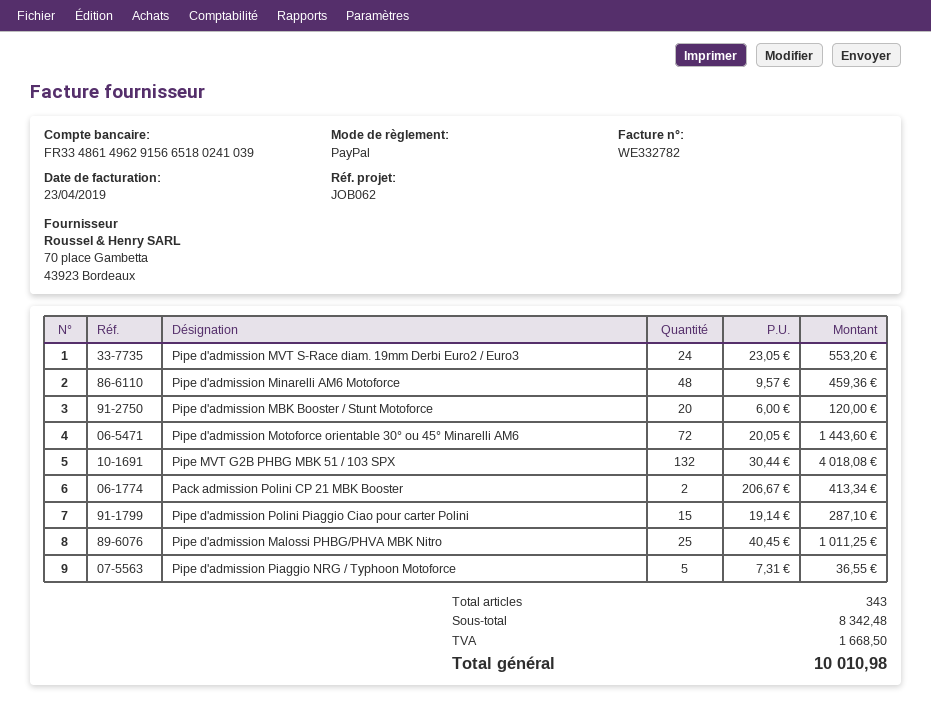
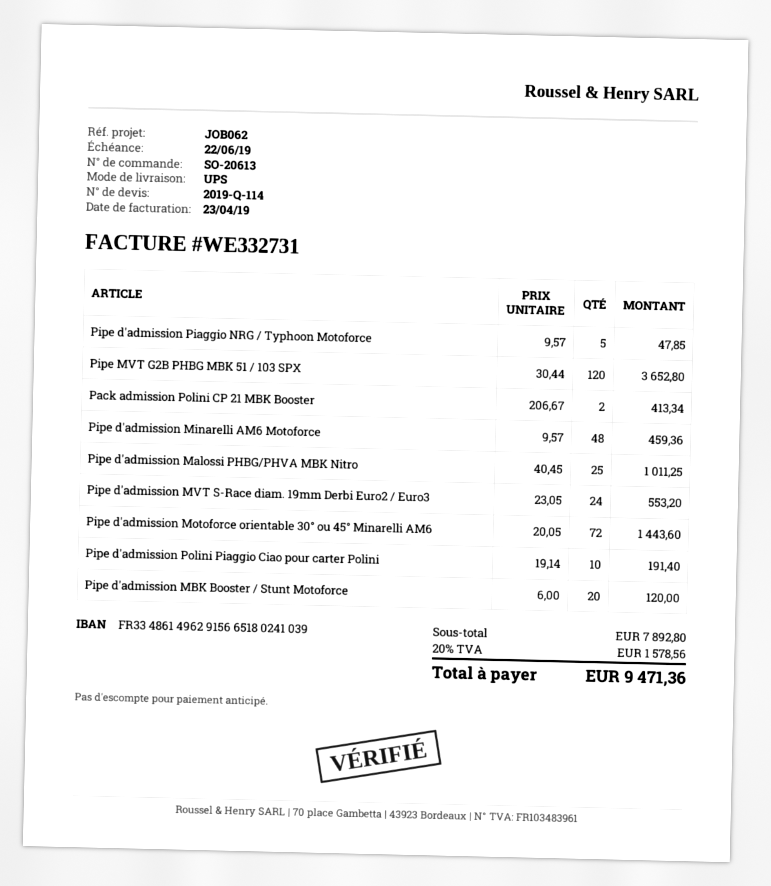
invoice number: WE332782 -> WE332731
Pipe MVT G2B PHBG MBK 51 / 103 SPX: 132 x 30.44 = 4018.08 -> 120 x 30.44 = 3652.80
Pipe d'admission Polini Piaggio Ciao pour carter Polini: 15 x 19.14 = 287.10 -> 10 x 19.14 = 191.40
Pipe d'admission Piaggio NRG / Typhoon Motoforce: 5 x 7.31 = 36.55 -> 5 x 9.57 = 47.85
subtotal: 8342.48 -> 7892.80
tax: 1668.50 -> 1578.56
total: 10010.98 -> 9471.36

